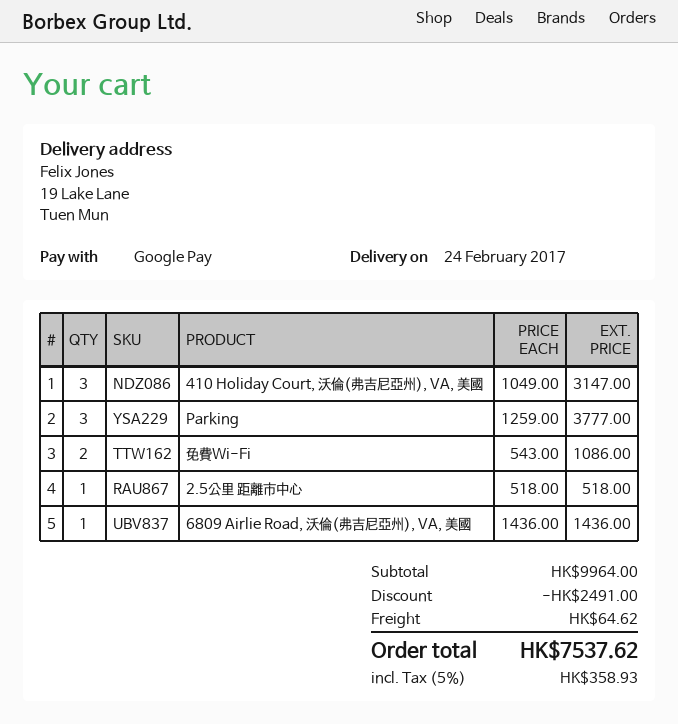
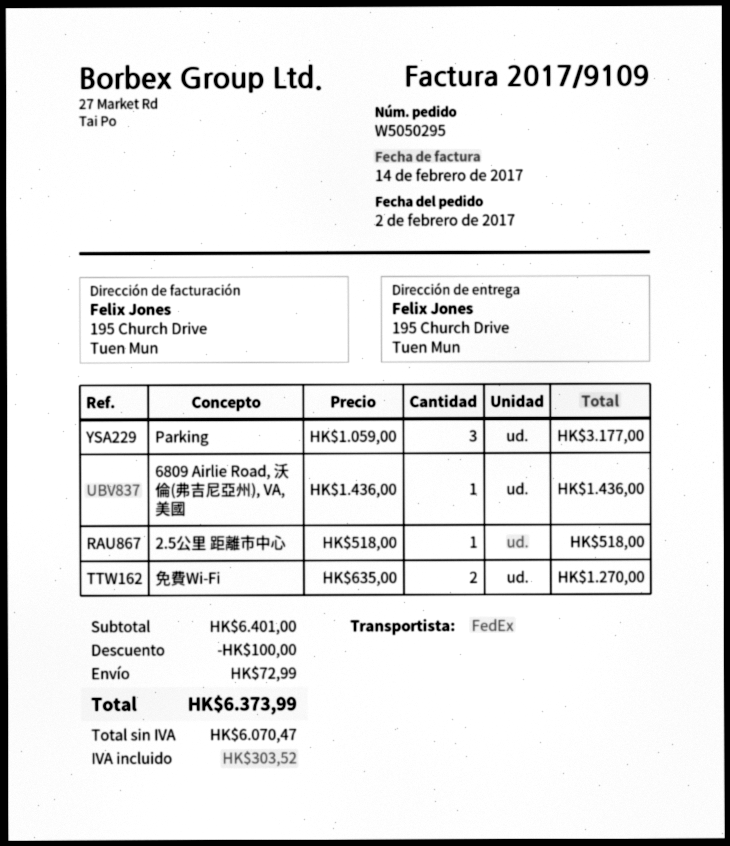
ship to: 19 Lake Lane, Tuen Mun -> 195 Church Drive, Tuen Mun
410 Holiday Court, 沃倫(弗吉尼亞州), VA, 美國: 3 x 1049.00 = 3147.00 -> none
Parking: 3 x 1259.00 = 3777.00 -> 3 x 1059.00 = 3177.00
免費Wi-Fi: 2 x 543.00 = 1086.00 -> 2 x 635.00 = 1270.00
subtotal: 9964.00 -> 6401.00
discount: 2491.00 -> 100.00
shipping: 64.62 -> 72.99
tax: 358.93 -> 303.52
total: 7537.62 -> 6373.99

